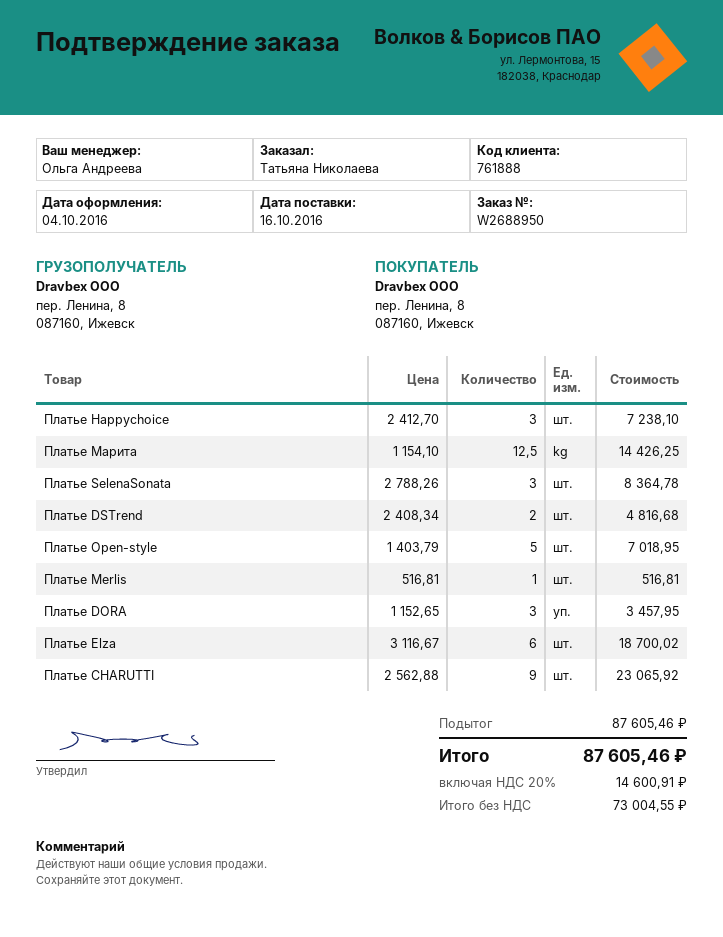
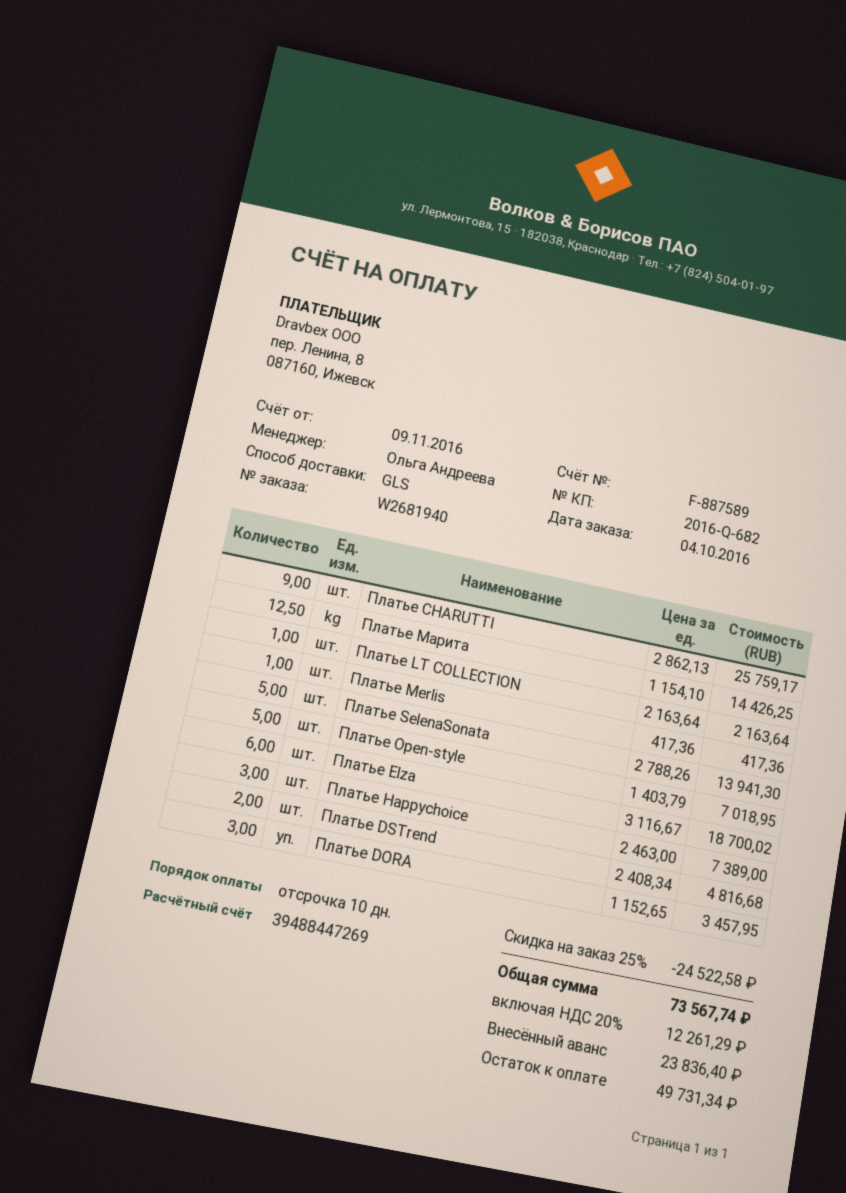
order number: W2688950 -> W2681940
Платье Happychoice: 3 x 2412.70 = 7238.10 -> 3 x 2463.00 = 7389.00
Платье SelenaSonata: 3 x 2788.26 = 8364.78 -> 5 x 2788.26 = 13941.30
Платье Merlis: 1 x 516.81 = 516.81 -> 1 x 417.36 = 417.36
Платье CHARUTTI: 9 x 2562.88 = 23065.92 -> 9 x 2862.13 = 25759.17
Платье LT COLLECTION: none -> 1 x 2163.64 = 2163.64
discount: none -> 25% = 24522.58
tax: 20% = 14600.91 -> 20% = 12261.29
total: 87605.46 -> 73567.74

